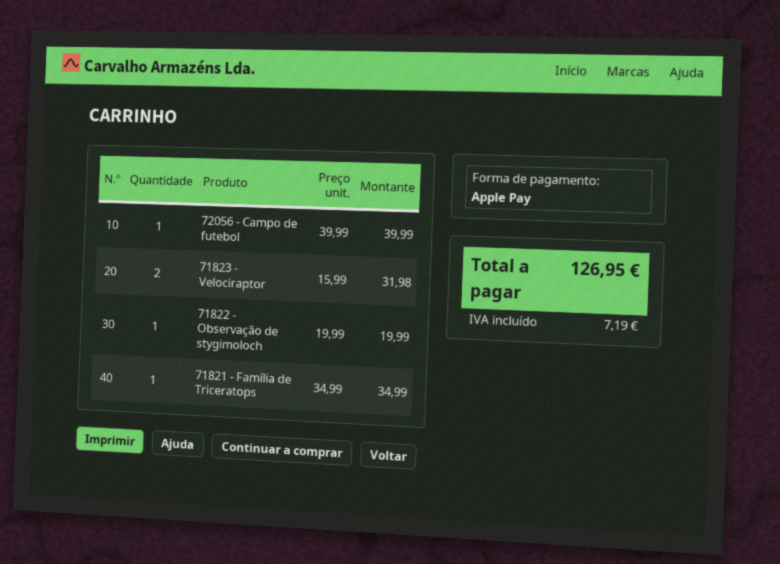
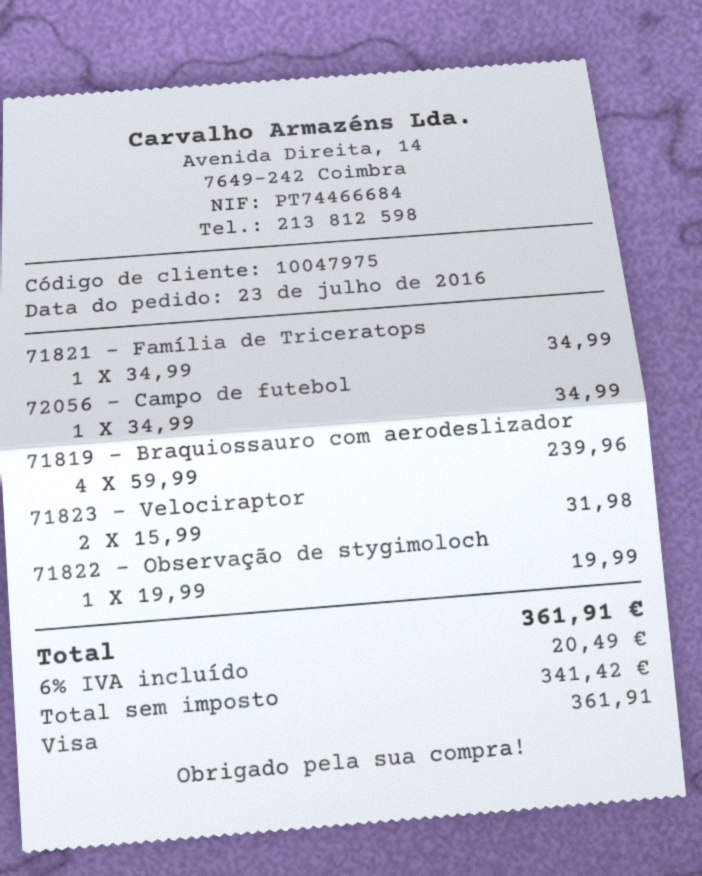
payment method: Apple Pay -> Visa
72056 - Campo de futebol: 1 x 39.99 = 39.99 -> 1 x 34.99 = 34.99
71819 - Braquiossauro com aerodeslizador: none -> 4 x 59.99 = 239.96
tax: 7.19 -> 20.49
total: 126.95 -> 361.91

